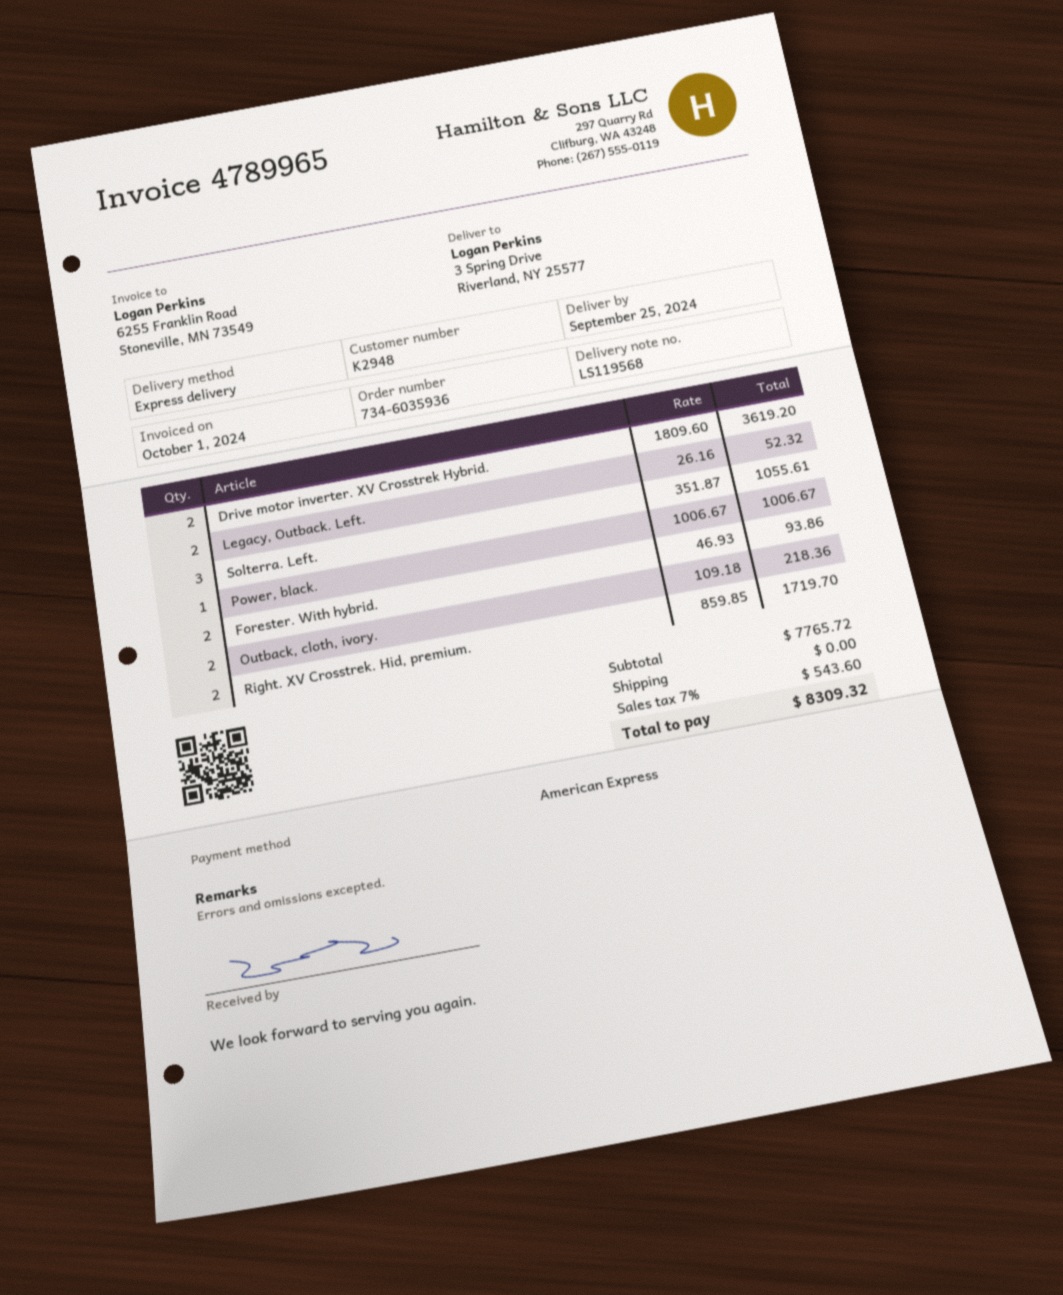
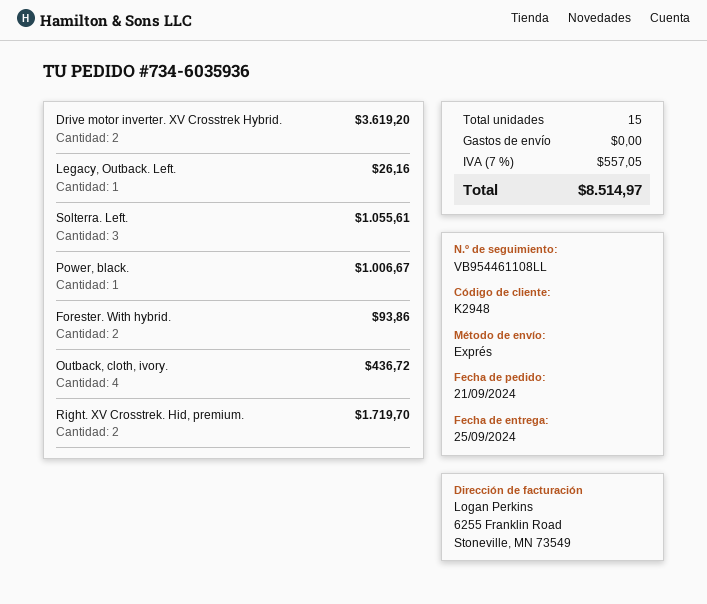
Legacy, Outback. Left.: 2 for 52.32 -> 1 for 26.16
Outback, cloth, ivory.: 2 for 218.36 -> 4 for 436.72
tax: 7% = 543.60 -> 7% = 557.05
total: 8309.32 -> 8514.97

